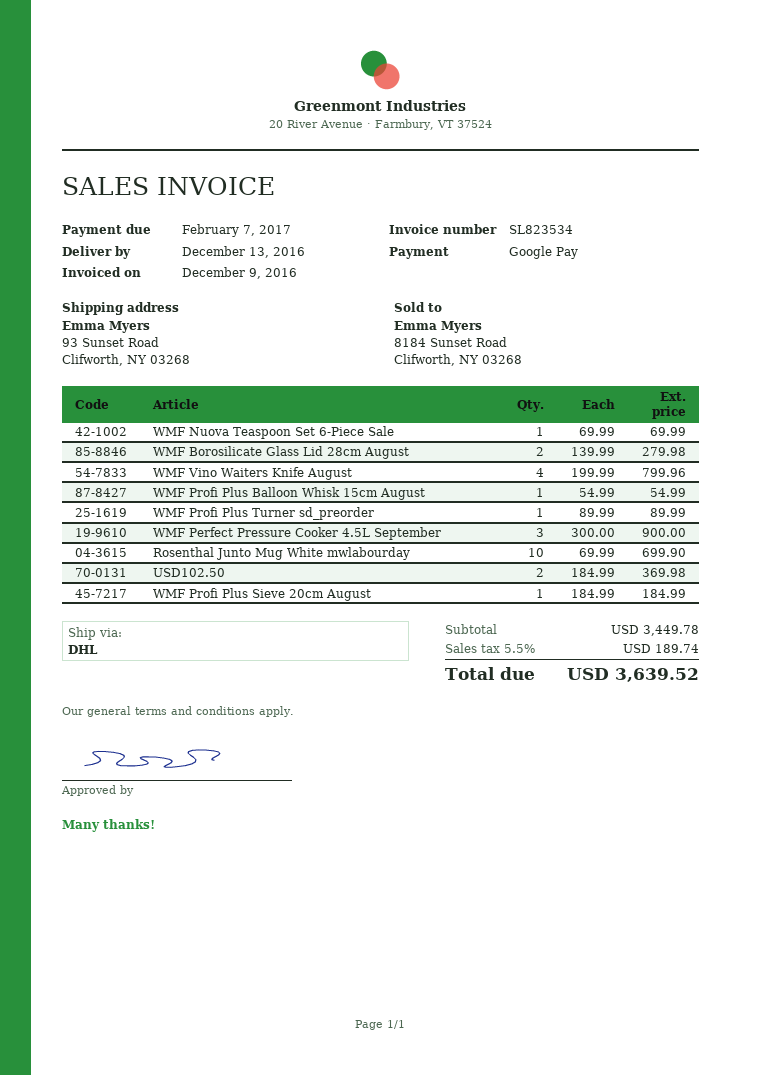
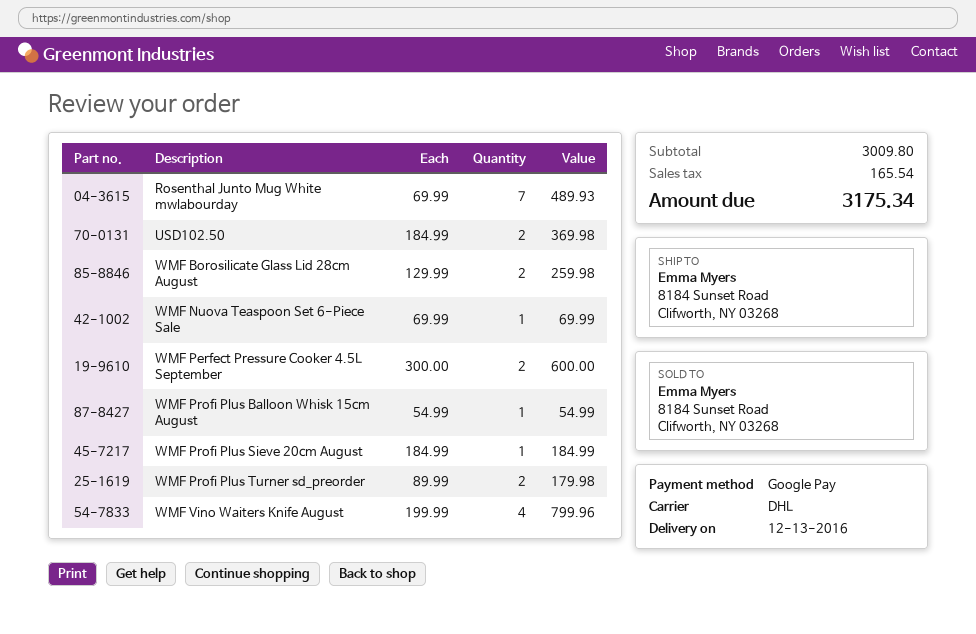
ship to: 93 Sunset Road, Clifworth, NY 03268 -> 8184 Sunset Road, Clifworth, NY 03268
WMF Borosilicate Glass Lid 28cm August: 2 x 139.99 = 279.98 -> 2 x 129.99 = 259.98
WMF Profi Plus Turner sd_preorder: 1 x 89.99 = 89.99 -> 2 x 89.99 = 179.98
WMF Perfect Pressure Cooker 4.5L September: 3 x 300.00 = 900.00 -> 2 x 300.00 = 600.00
Rosenthal Junto Mug White mwlabourday: 10 x 69.99 = 699.90 -> 7 x 69.99 = 489.93
subtotal: 3449.78 -> 3009.80
tax: 189.74 -> 165.54
total: 3639.52 -> 3175.34

